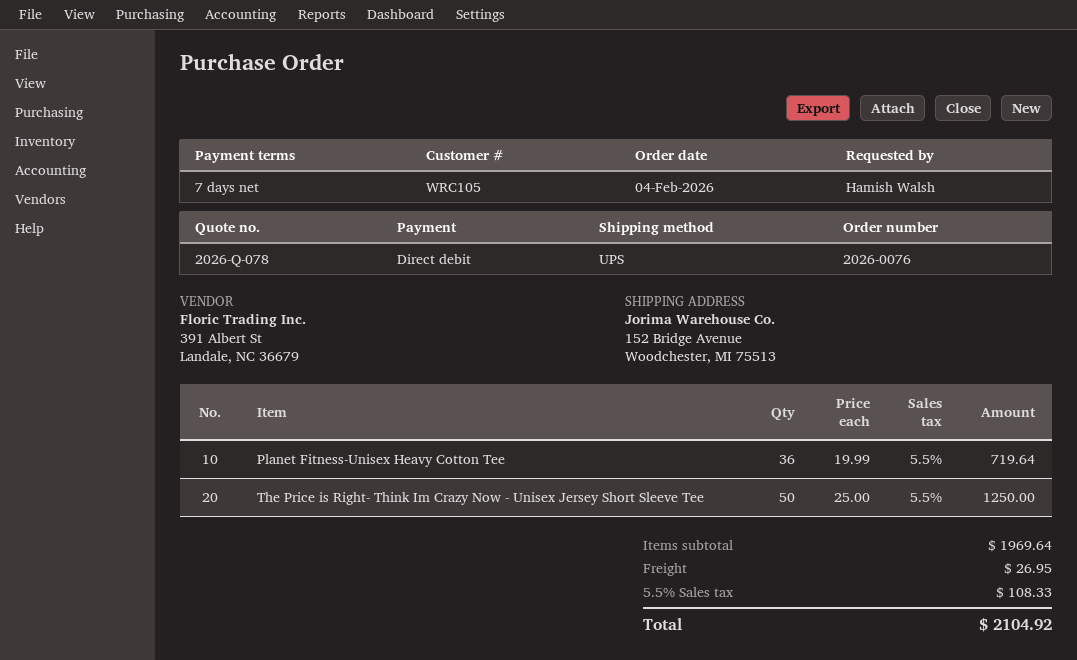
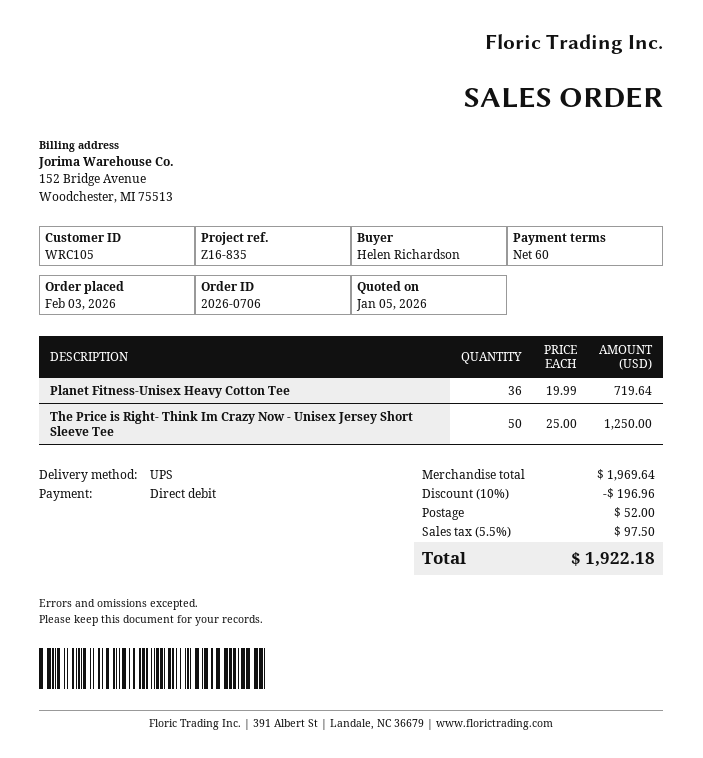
order number: 2026-0076 -> 2026-0706
order date: 2026-02-04 -> 2026-02-03
payment terms: 7 days -> 60 days
ordered by: Hamish Walsh -> Helen Richardson
discount: none -> 10% = 196.96
shipping: 26.95 -> 52.00
tax: 5.5% = 108.33 -> 5.5% = 97.50
total: 2104.92 -> 1922.18

